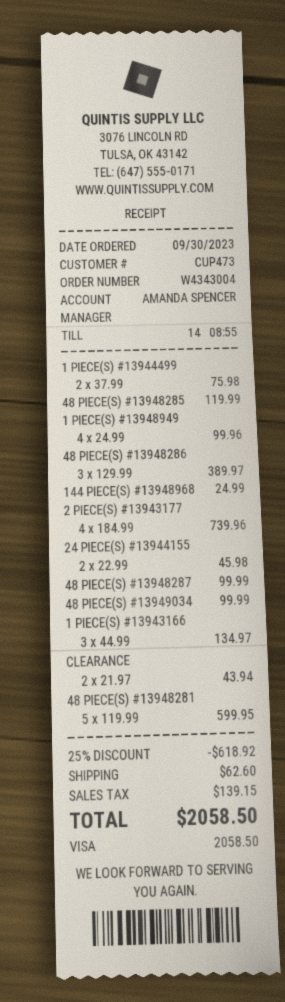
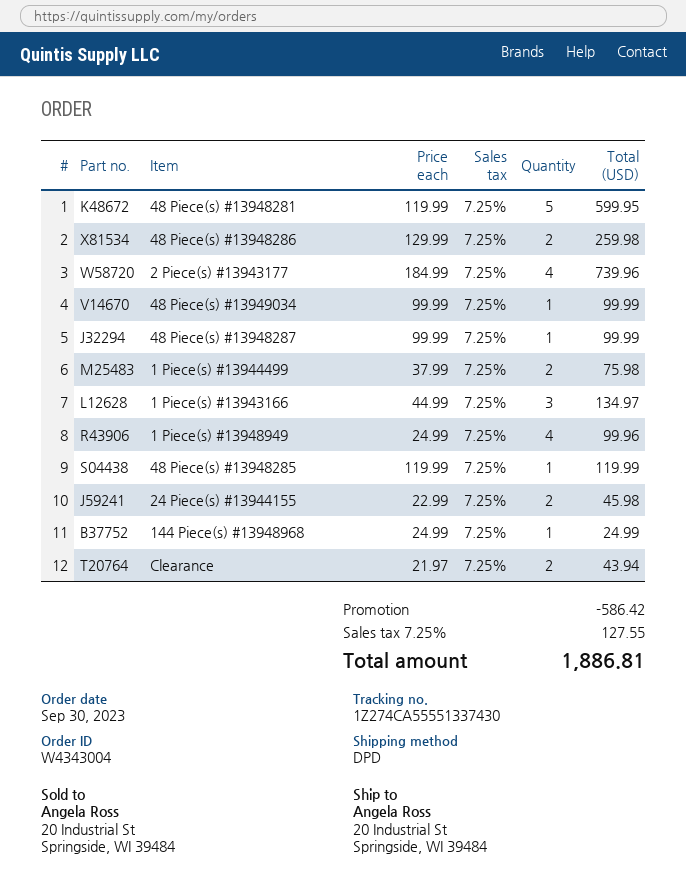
48 PIECE(S) #13948286: 3 x 129.99 = 389.97 -> 2 x 129.99 = 259.98
discount: 618.92 -> 586.42
shipping: 62.60 -> none
tax: 139.15 -> 127.55
total: 2058.50 -> 1886.81

